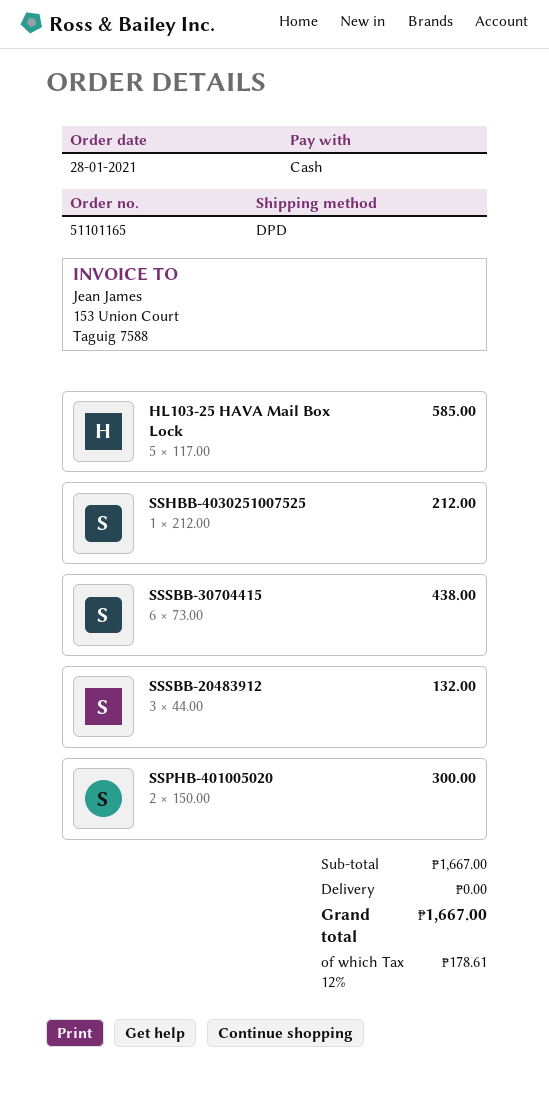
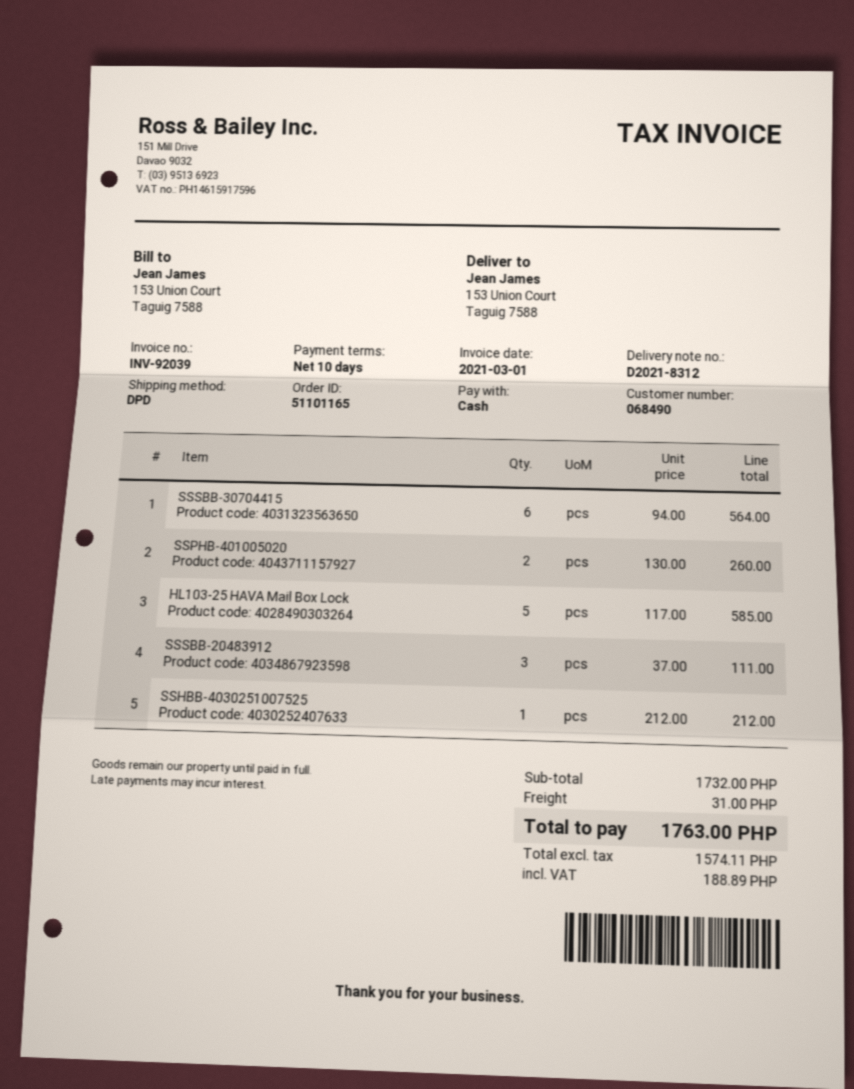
SSSBB-30704415: 6 x 73.00 = 438.00 -> 6 x 94.00 = 564.00
SSSBB-20483912: 3 x 44.00 = 132.00 -> 3 x 37.00 = 111.00
SSPHB-401005020: 2 x 150.00 = 300.00 -> 2 x 130.00 = 260.00
subtotal: 1667.00 -> 1732.00
shipping: 0.00 -> 31.00
tax: 178.61 -> 188.89
total: 1667.00 -> 1763.00

